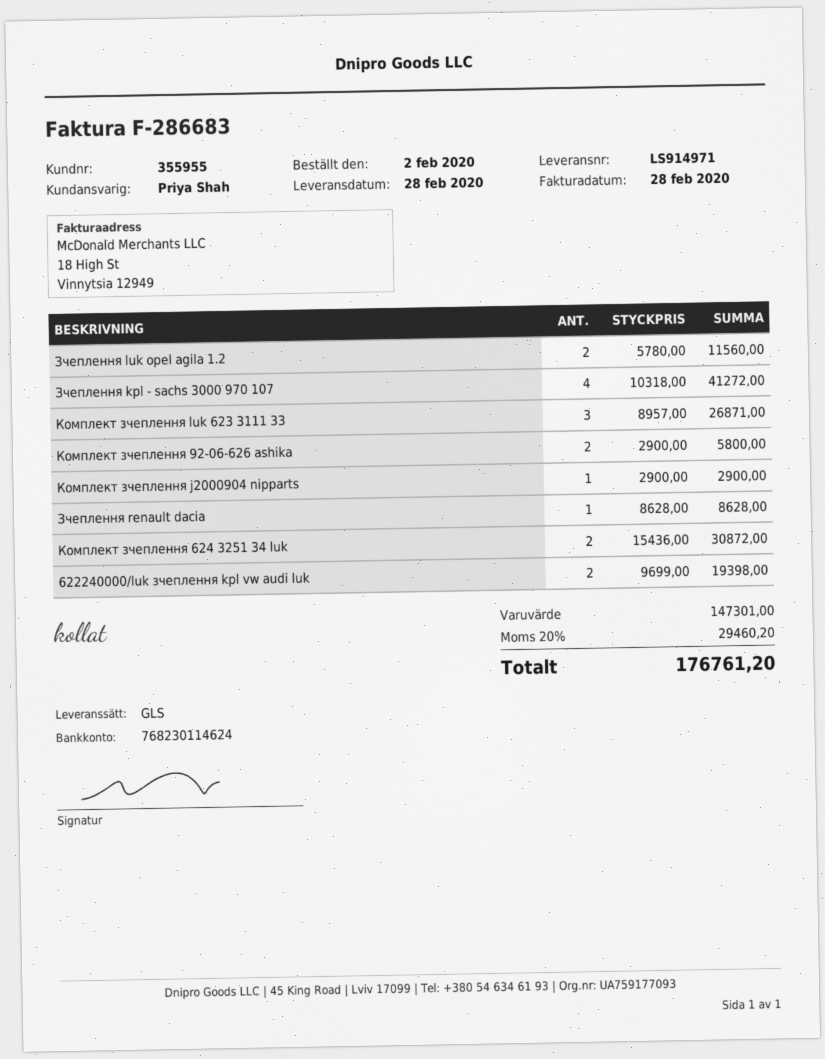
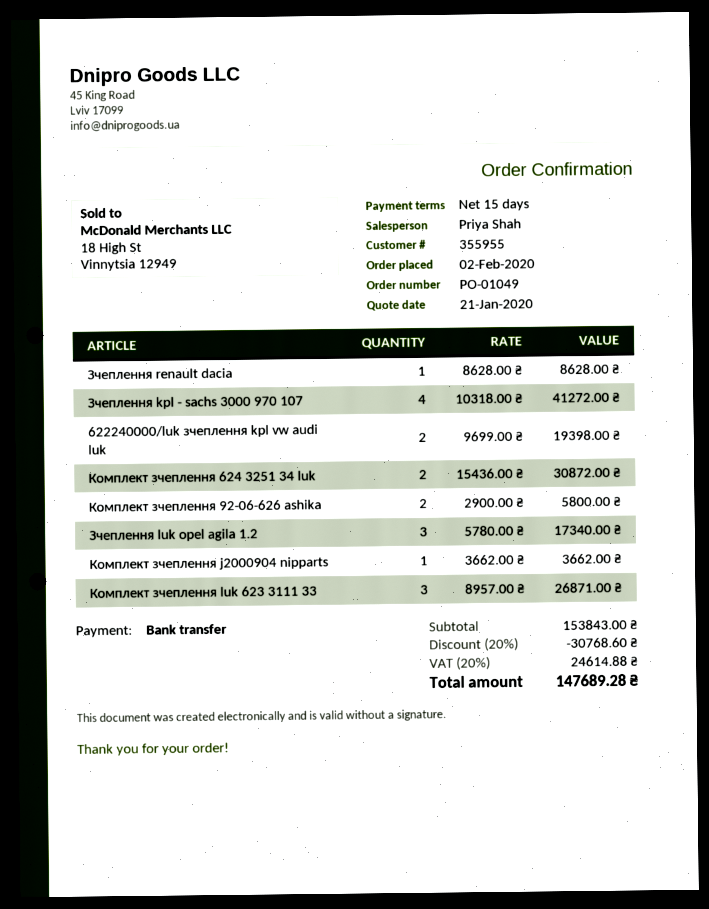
Зчеплення luk opel agila 1.2: 2 x 5780.00 = 11560.00 -> 3 x 5780.00 = 17340.00
Комплект зчеплення j2000904 nipparts: 1 x 2900.00 = 2900.00 -> 1 x 3662.00 = 3662.00
subtotal: 147301.00 -> 153843.00
discount: none -> 20% = 30768.60
tax: 20% = 29460.20 -> 20% = 24614.88
total: 176761.20 -> 147689.28

